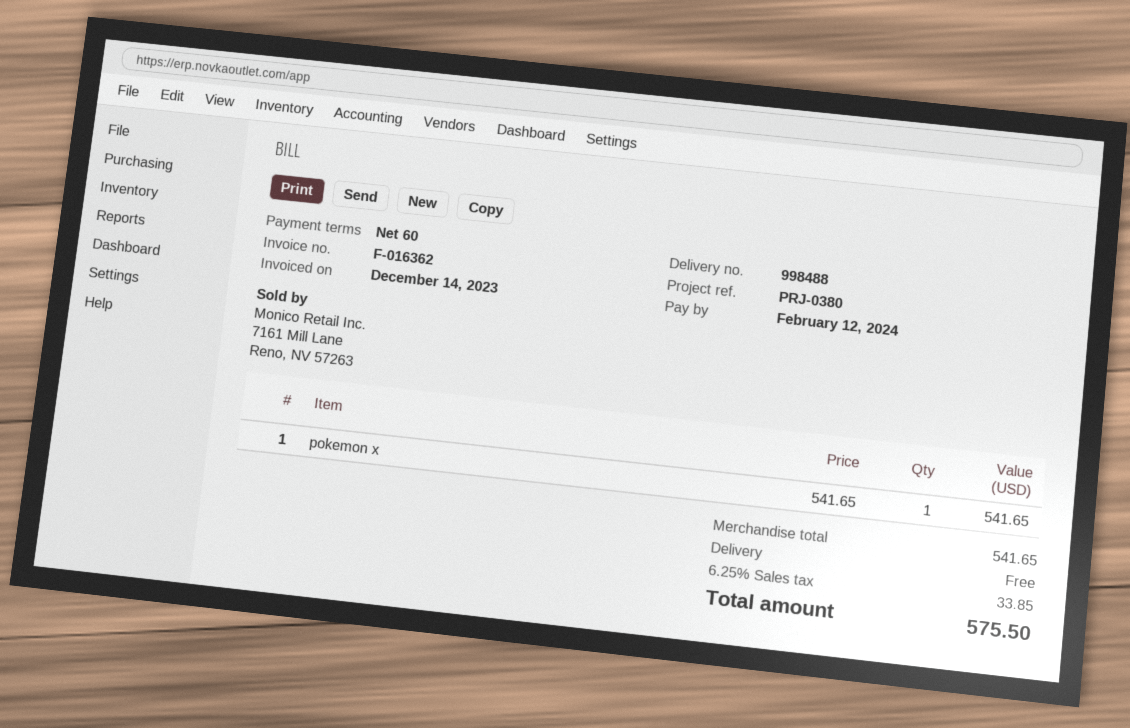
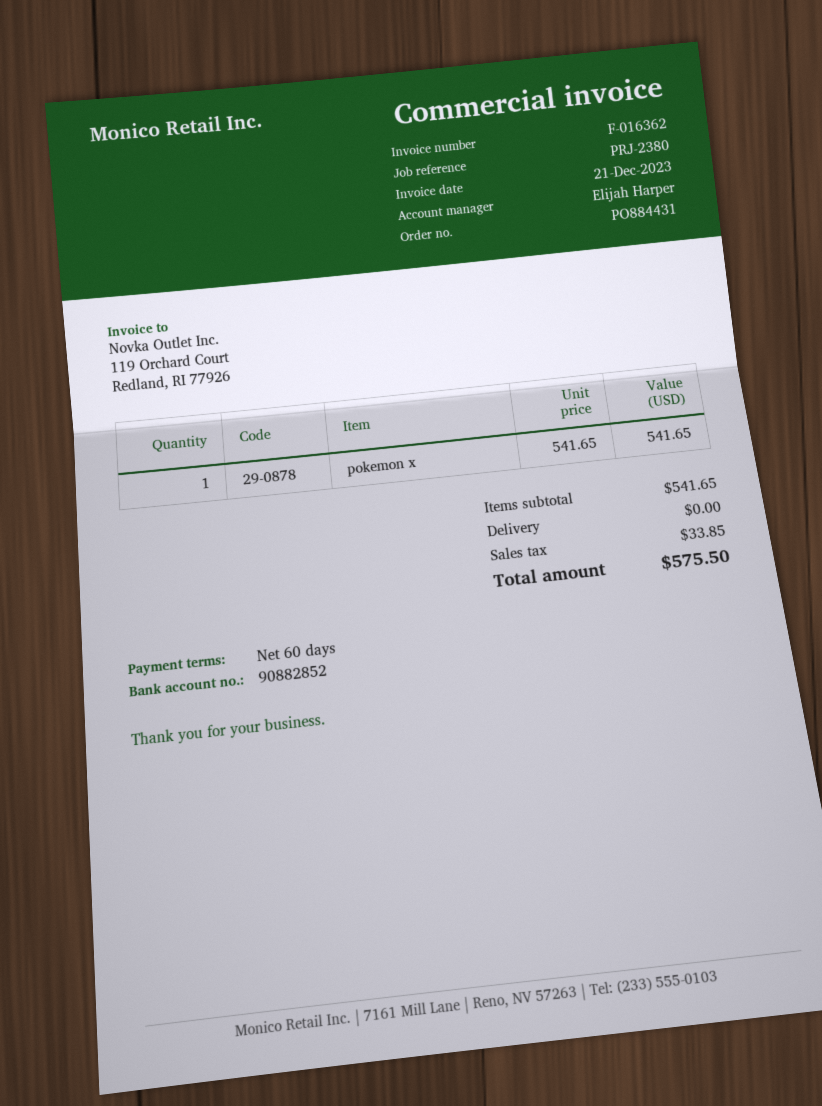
invoice date: 2023-12-14 -> 2023-12-21
reference: PRJ-0380 -> PRJ-2380

